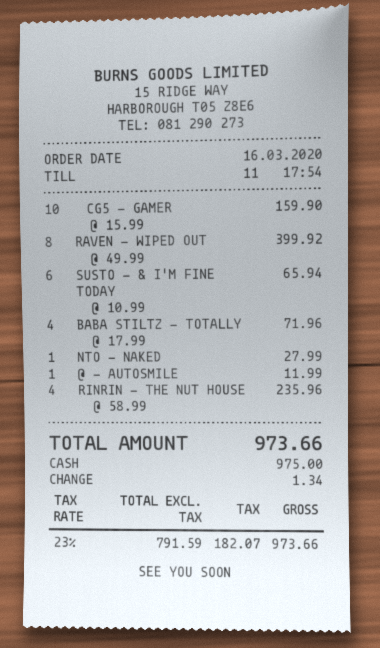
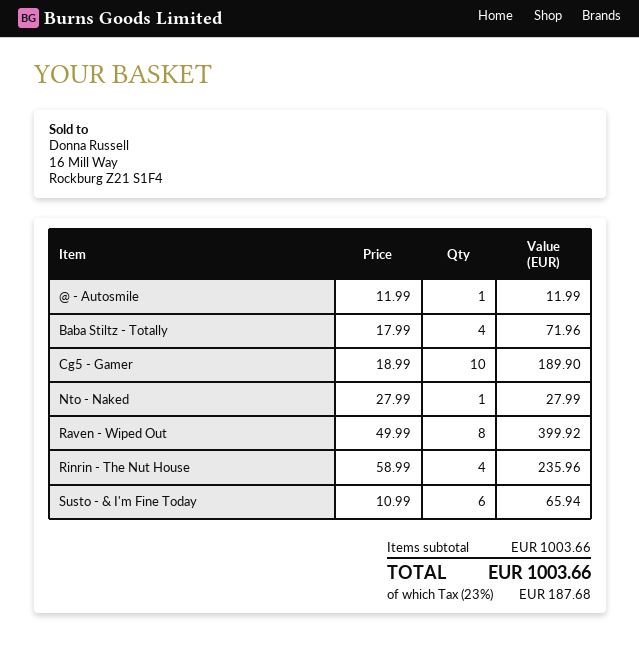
CG5 - GAMER: 10 x 15.99 = 159.90 -> 10 x 18.99 = 189.90
tax: 23% = 182.07 -> 23% = 187.68
total: 973.66 -> 1003.66

